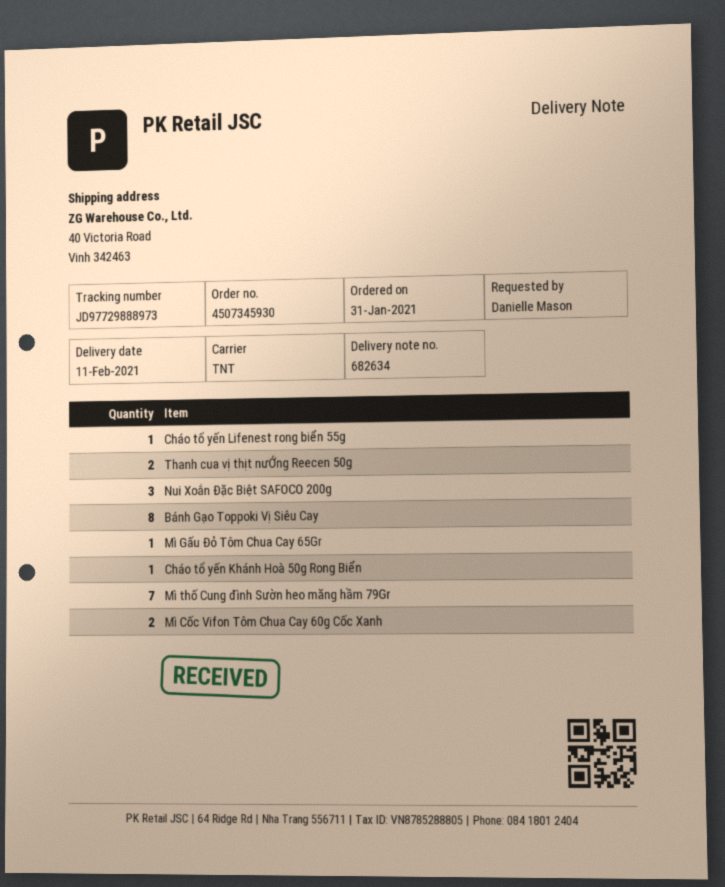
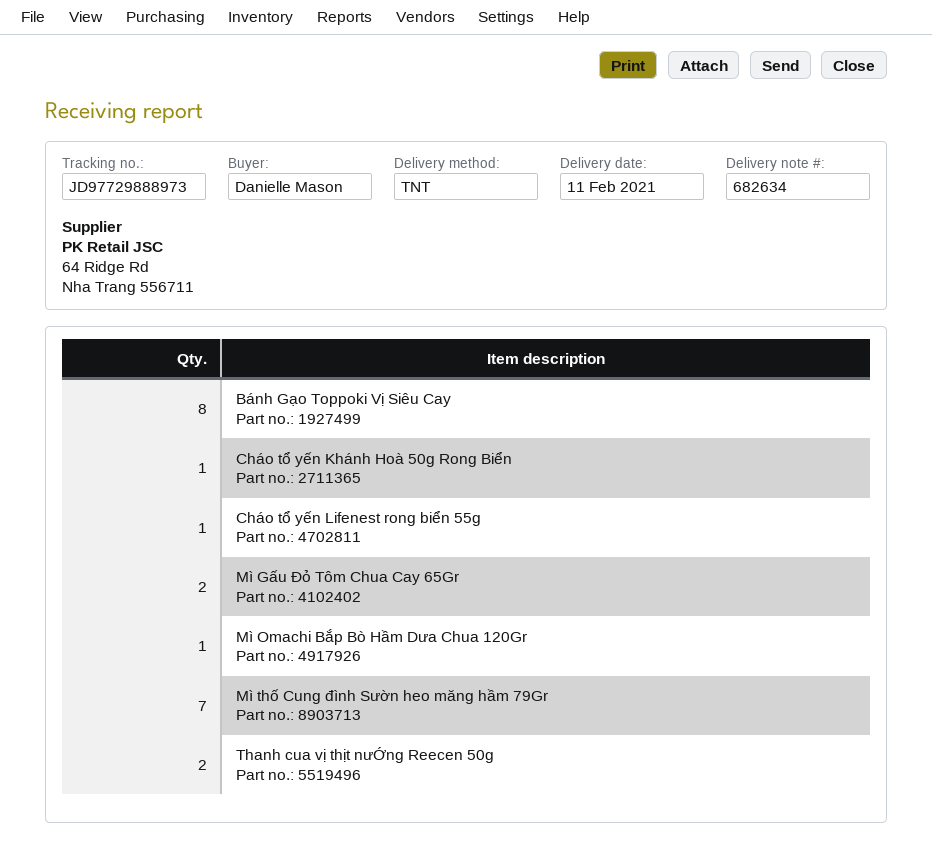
Nui Xoắn Đặc Biệt SAFOCO 200g: 3 -> none
Mì Gấu Đỏ Tôm Chua Cay 65Gr: 1 -> 2
Mì Cốc Vifon Tôm Chua Cay 60g Cốc Xanh: 2 -> none
Mì Omachi Bắp Bò Hầm Dưa Chua 120Gr: none -> 1

